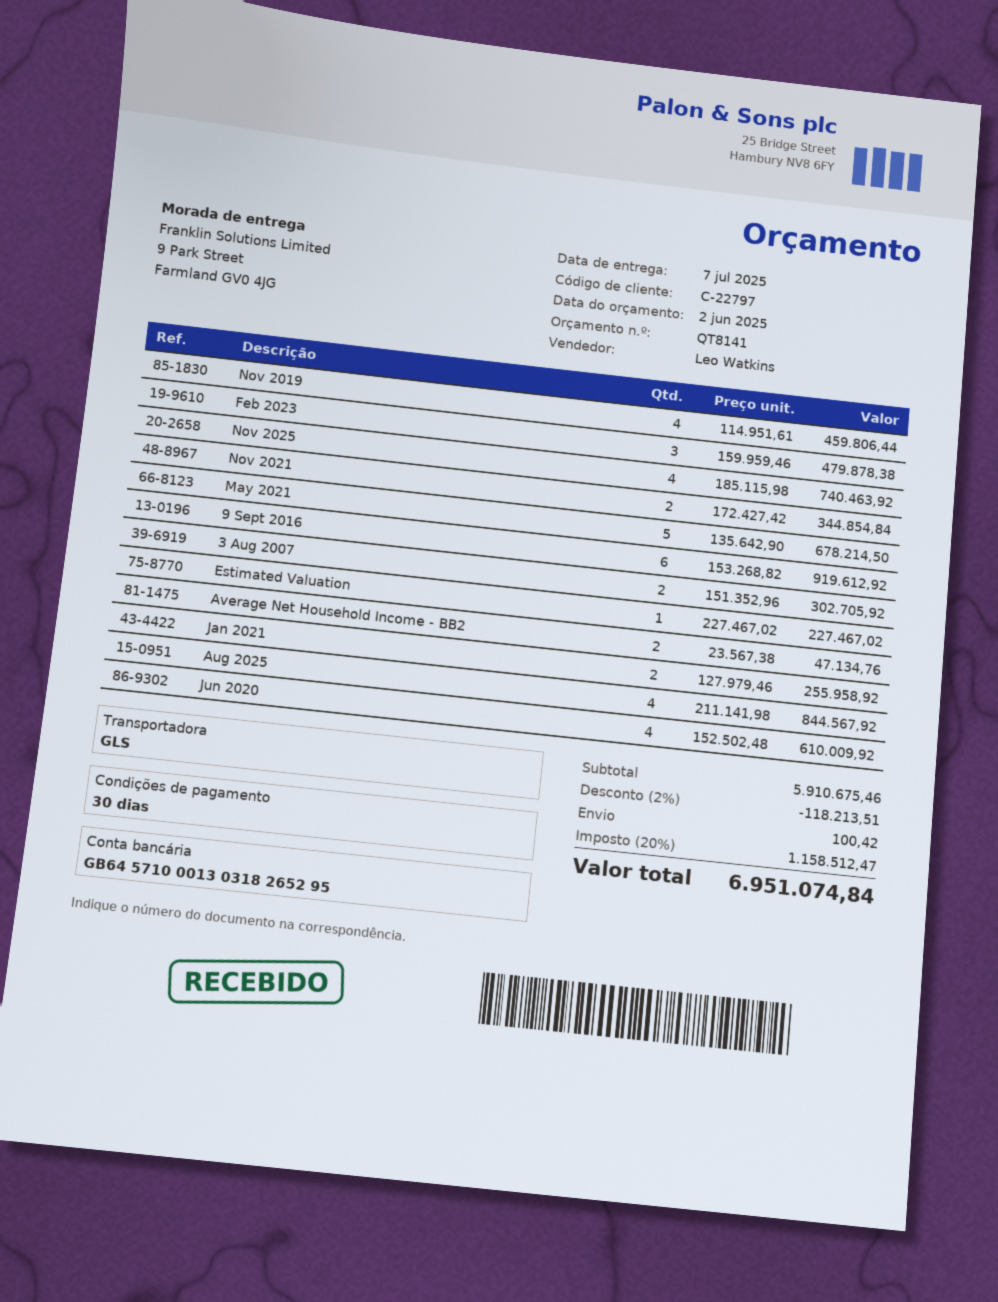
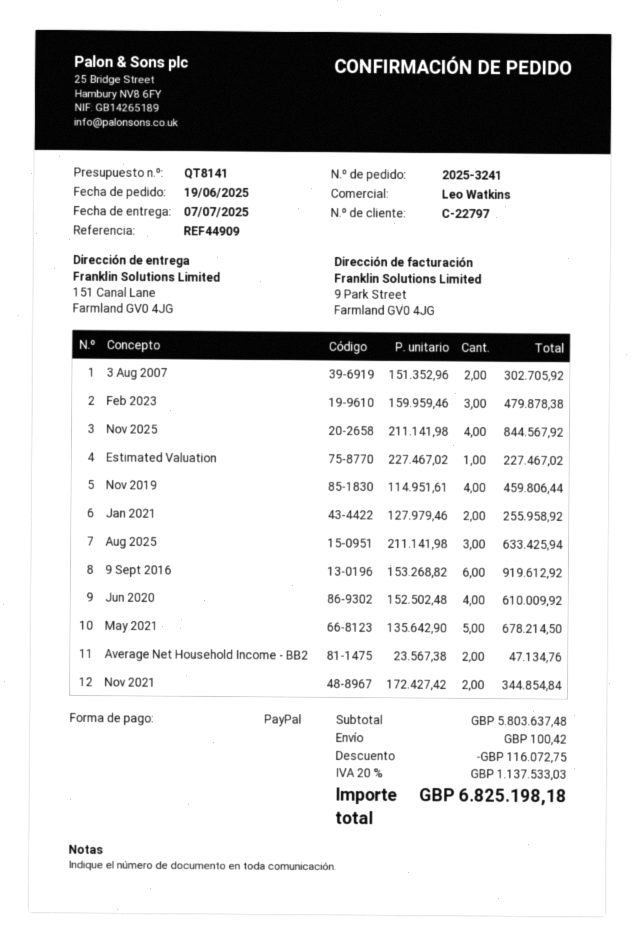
ship to: 9 Park Street, Farmland GV0 4JG -> 151 Canal Lane, Farmland GV0 4JG
Nov 2025: 4 x 185115.98 = 740463.92 -> 4 x 211141.98 = 844567.92
Aug 2025: 4 x 211141.98 = 844567.92 -> 3 x 211141.98 = 633425.94
subtotal: 5910675.46 -> 5803637.48
discount: 118213.51 -> 116072.75
tax: 20% = 1158512.47 -> 20% = 1137533.03
total: 6951074.84 -> 6825198.18

